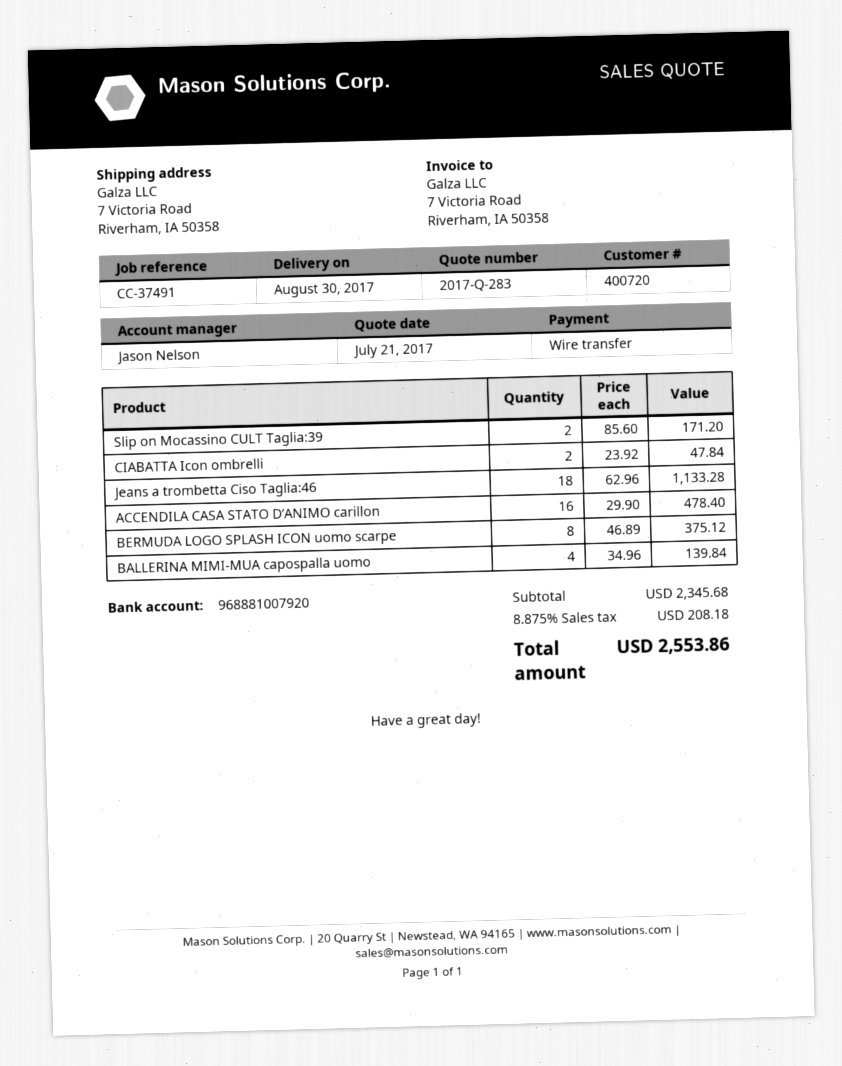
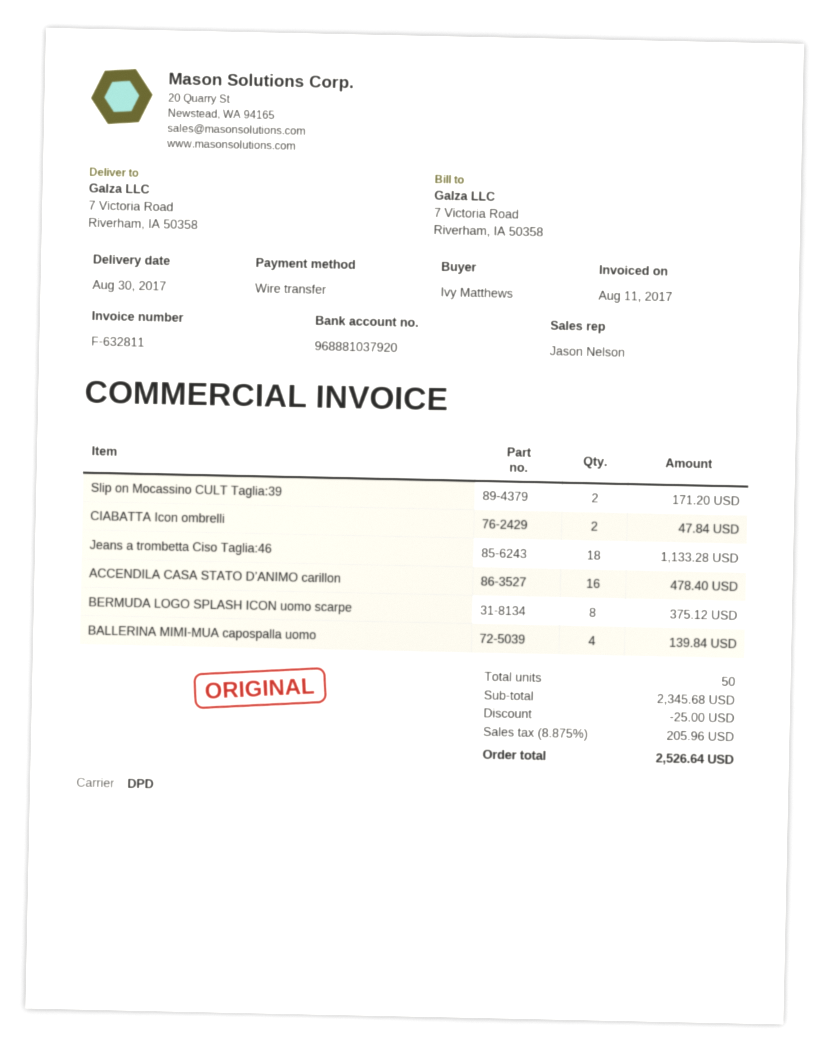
bank account: 968881007920 -> 968881037920
discount: none -> 25.00
tax: 8.875% = 208.18 -> 8.875% = 205.96
total: 2553.86 -> 2526.64

